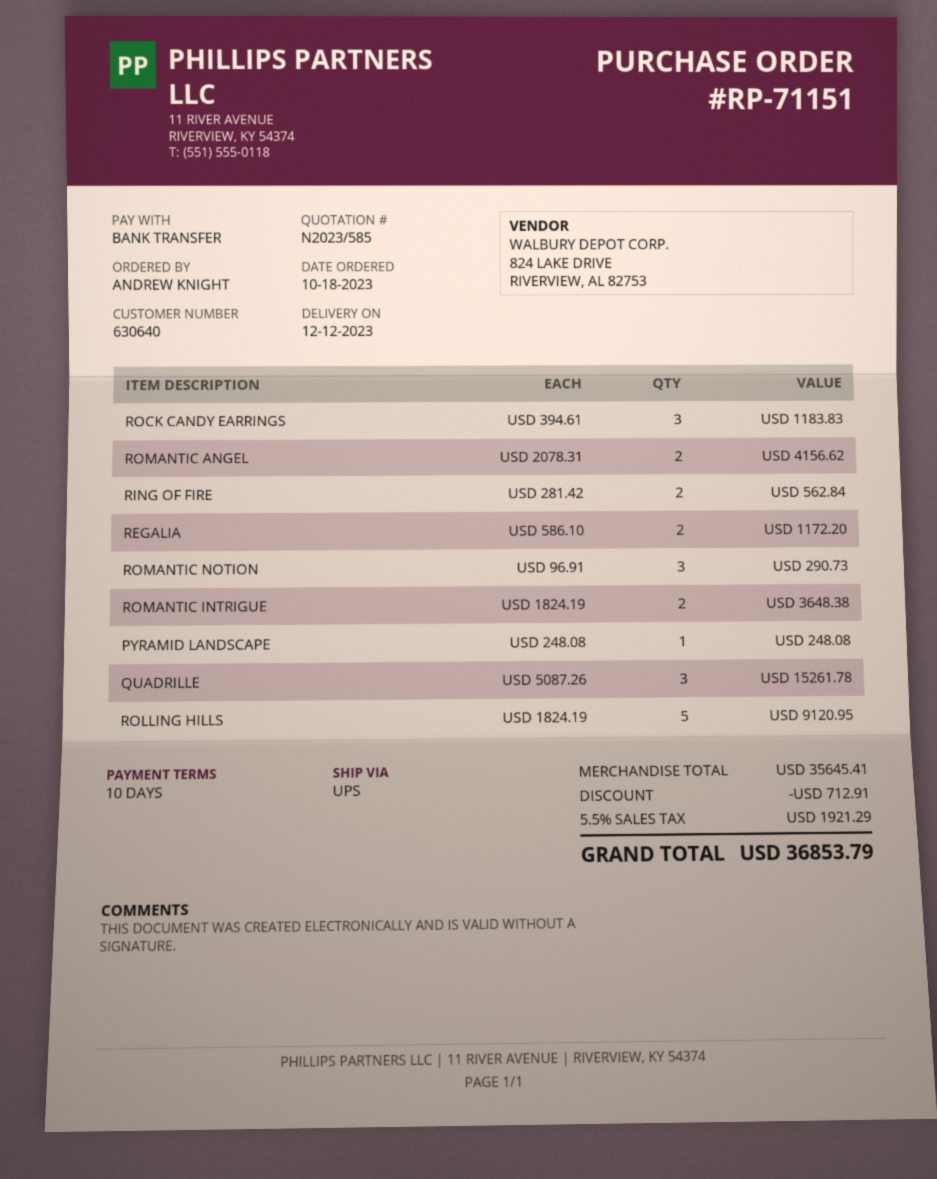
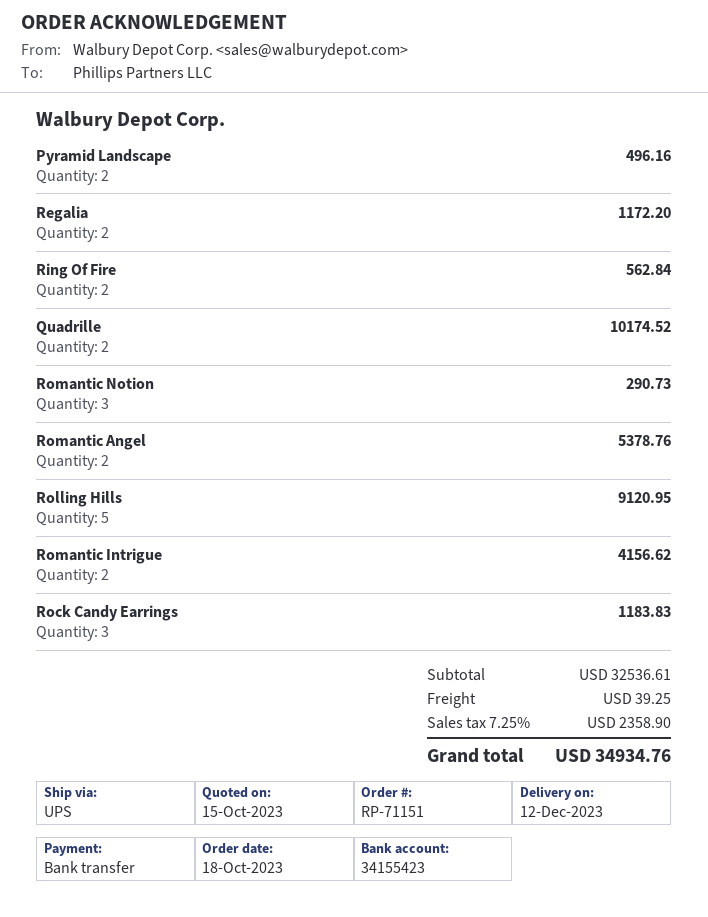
ROMANTIC ANGEL: 2 for 4156.62 -> 2 for 5378.76
ROMANTIC INTRIGUE: 2 for 3648.38 -> 2 for 4156.62
PYRAMID LANDSCAPE: 1 for 248.08 -> 2 for 496.16
QUADRILLE: 3 for 15261.78 -> 2 for 10174.52
subtotal: 35645.41 -> 32536.61
discount: 712.91 -> none
shipping: none -> 39.25
tax: 5.5% = 1921.29 -> 7.25% = 2358.90
total: 36853.79 -> 34934.76

